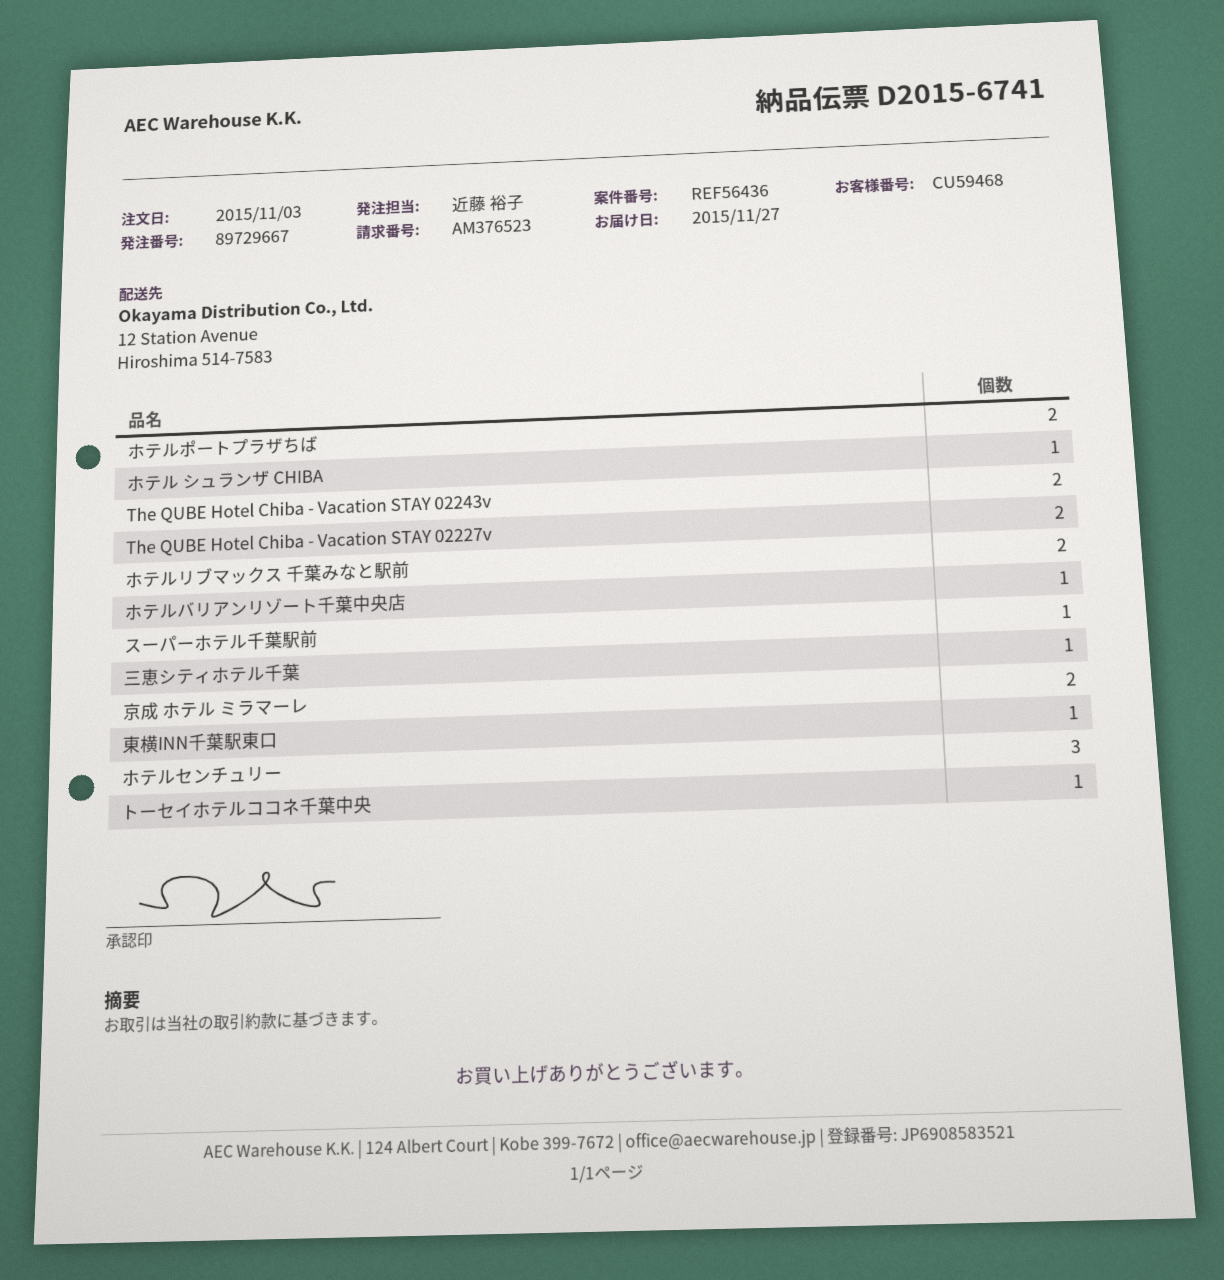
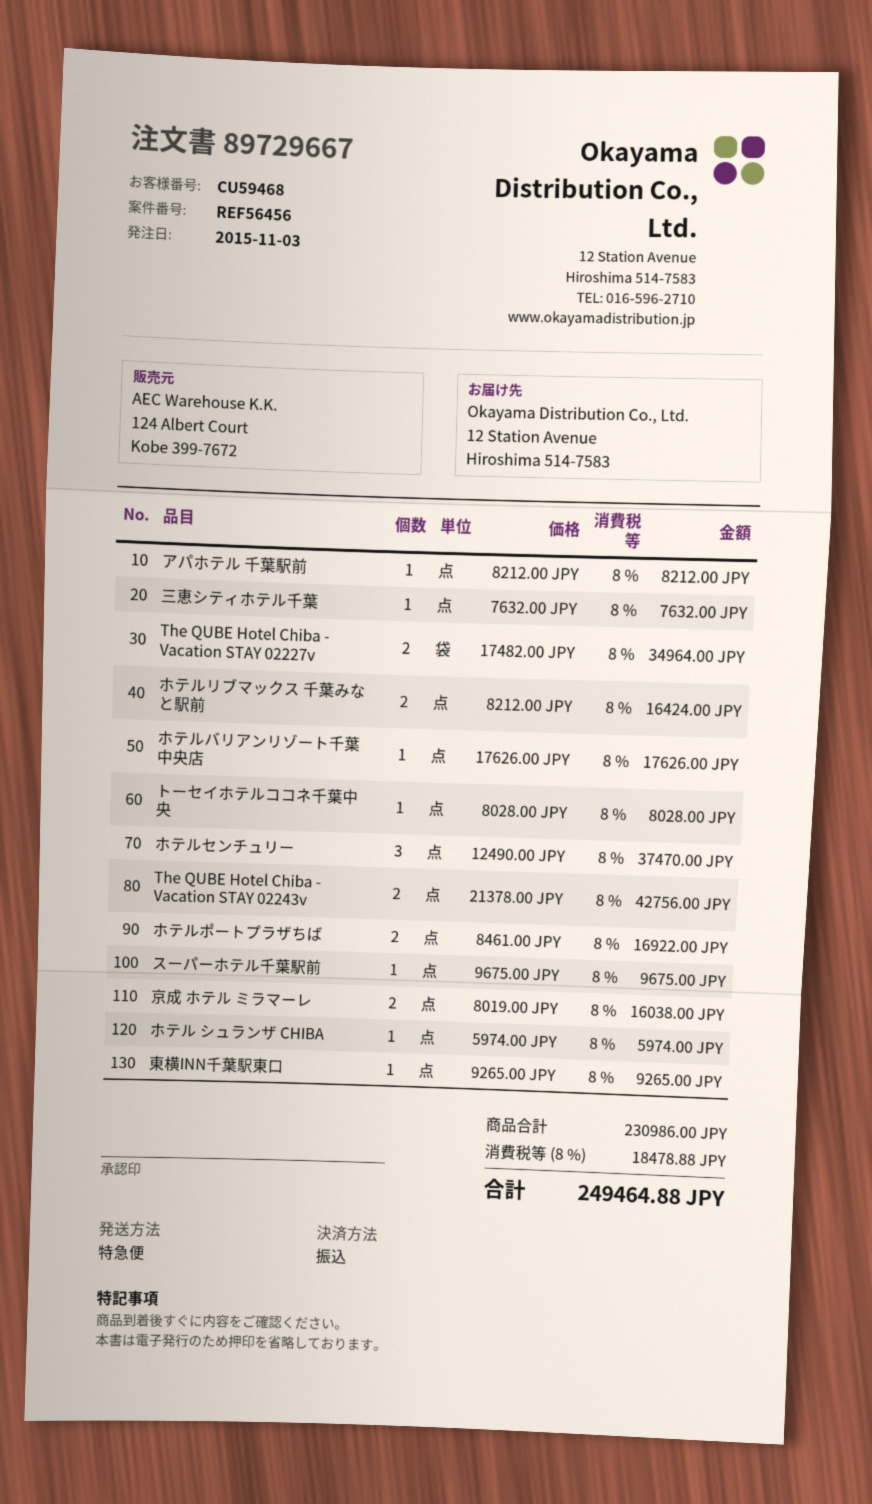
reference: REF56436 -> REF56456
アパホテル 千葉駅前: none -> 1

